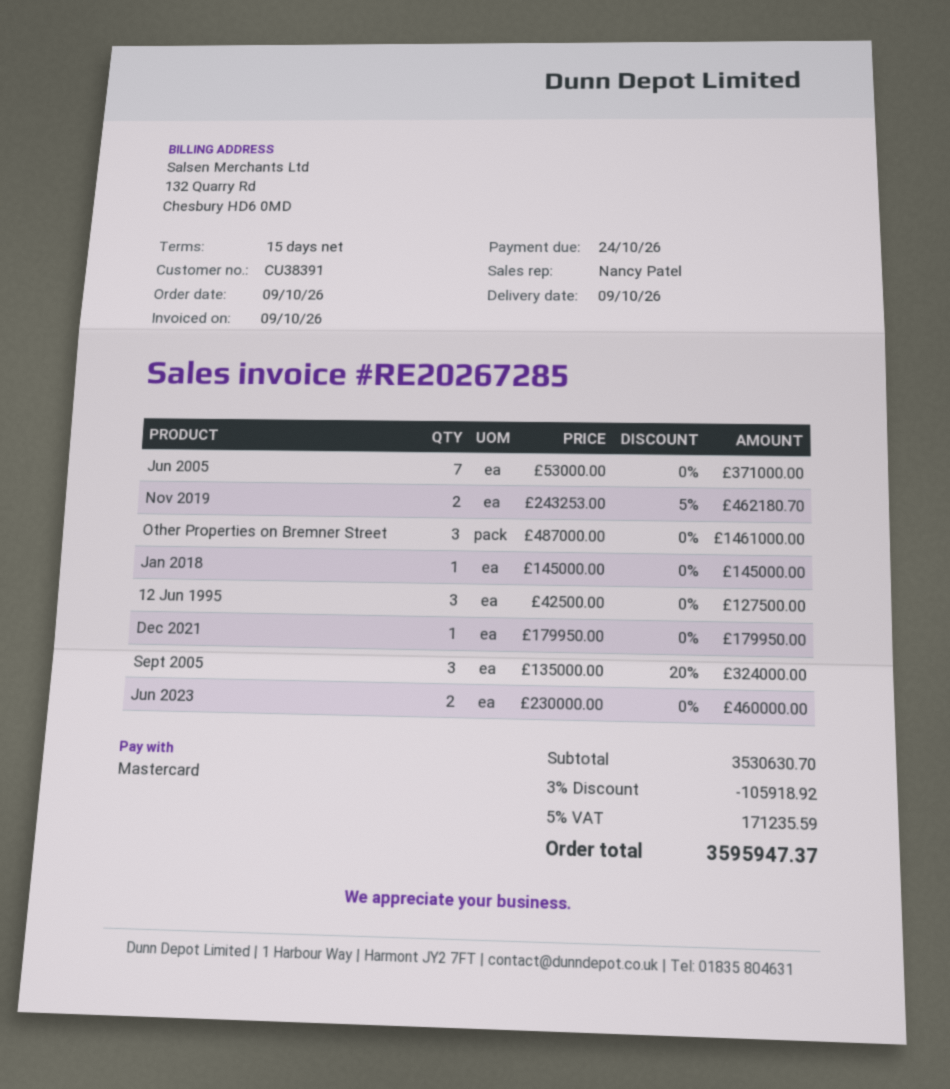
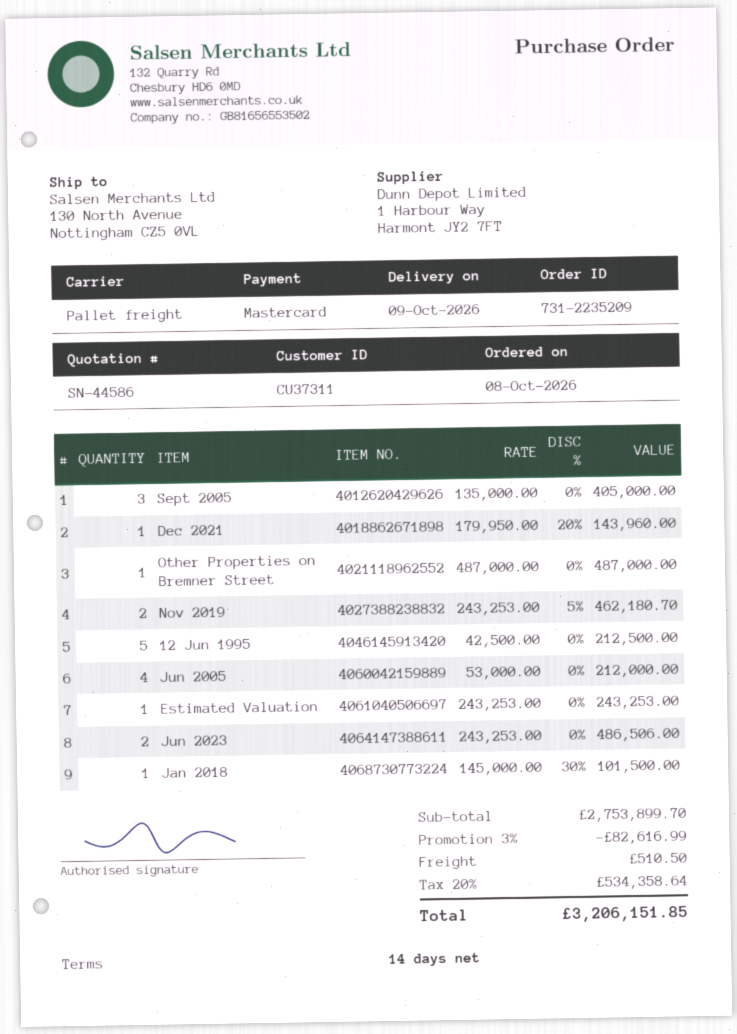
order date: 2026-10-09 -> 2026-10-08
payment terms: 15 days -> 14 days
customer number: CU38391 -> CU37311
Jun 2005: 7 x 53000.00 = 371000.00 -> 4 x 53000.00 = 212000.00
Other Properties on Bremner Street: 3 x 487000.00 = 1461000.00 -> 1 x 487000.00 = 487000.00
Jan 2018: 1 x 145000.00 = 145000.00 -> 1 x 145000.00 - 30% = 101500.00
12 Jun 1995: 3 x 42500.00 = 127500.00 -> 5 x 42500.00 = 212500.00
Dec 2021: 1 x 179950.00 = 179950.00 -> 1 x 179950.00 - 20% = 143960.00
Sept 2005: 3 x 135000.00 - 20% = 324000.00 -> 3 x 135000.00 = 405000.00
Jun 2023: 2 x 230000.00 = 460000.00 -> 2 x 243253.00 = 486506.00
Estimated Valuation: none -> 1 x 243253.00 = 243253.00
subtotal: 3530630.70 -> 2753899.70
discount: 3% = 105918.92 -> 3% = 82616.99
shipping: none -> 510.50
tax: 5% = 171235.59 -> 20% = 534358.64
total: 3595947.37 -> 3206151.85

